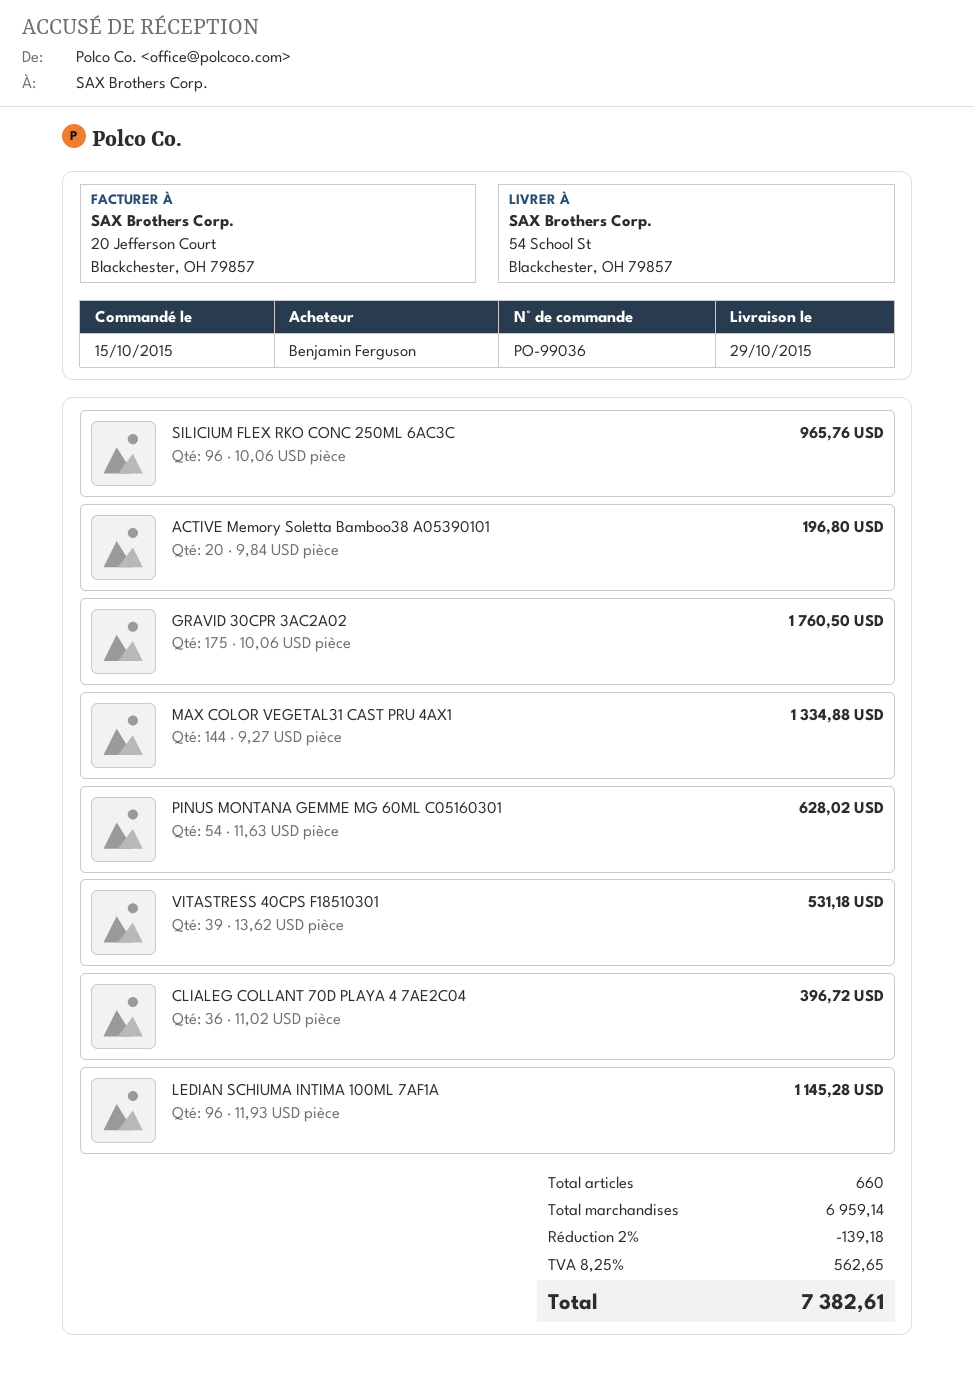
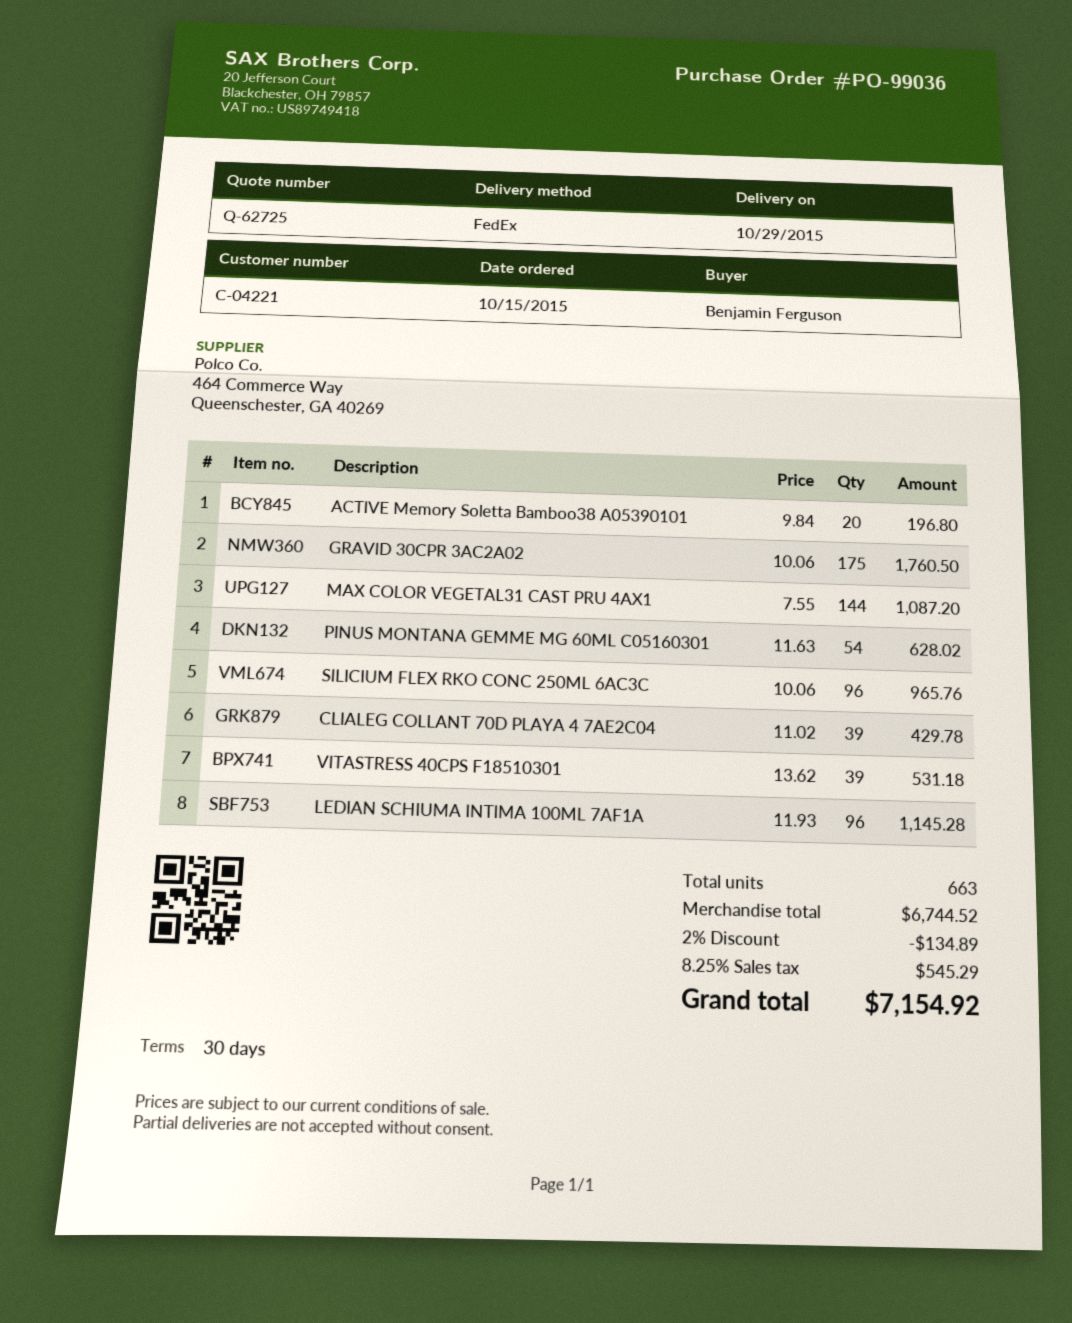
MAX COLOR VEGETAL31 CAST PRU 4AX1: 144 x 9.27 = 1334.88 -> 144 x 7.55 = 1087.20
CLIALEG COLLANT 70D PLAYA 4 7AE2C04: 36 x 11.02 = 396.72 -> 39 x 11.02 = 429.78
total quantity: 660 -> 663
subtotal: 6959.14 -> 6744.52
discount: 2% = 139.18 -> 2% = 134.89
tax: 8.25% = 562.65 -> 8.25% = 545.29
total: 7382.61 -> 7154.92

